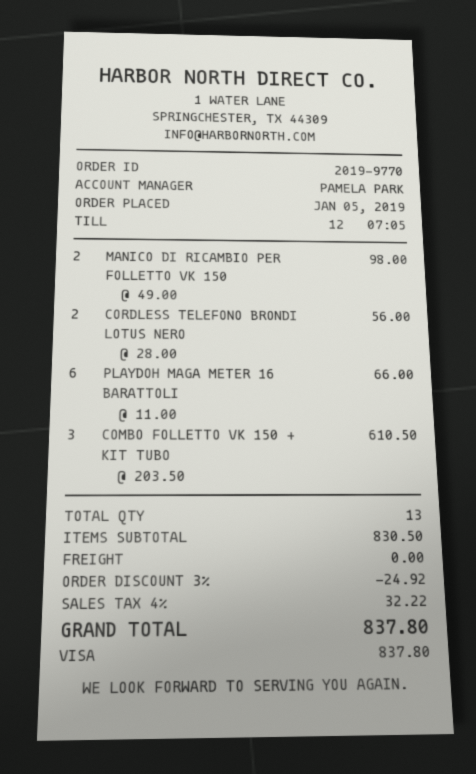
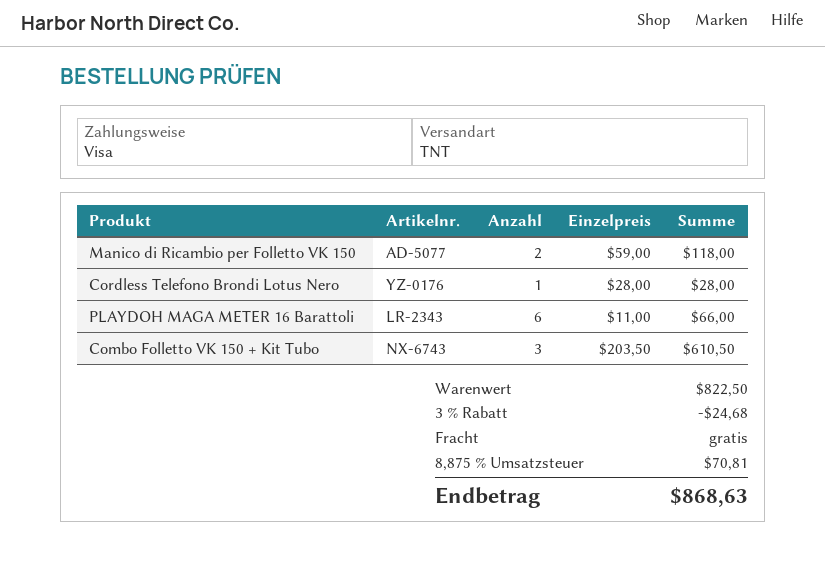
MANICO DI RICAMBIO PER FOLLETTO VK 150: 2 x 49.00 = 98.00 -> 2 x 59.00 = 118.00
CORDLESS TELEFONO BRONDI LOTUS NERO: 2 x 28.00 = 56.00 -> 1 x 28.00 = 28.00
subtotal: 830.50 -> 822.50
discount: 3% = 24.92 -> 3% = 24.68
tax: 4% = 32.22 -> 8.875% = 70.81
total: 837.80 -> 868.63

